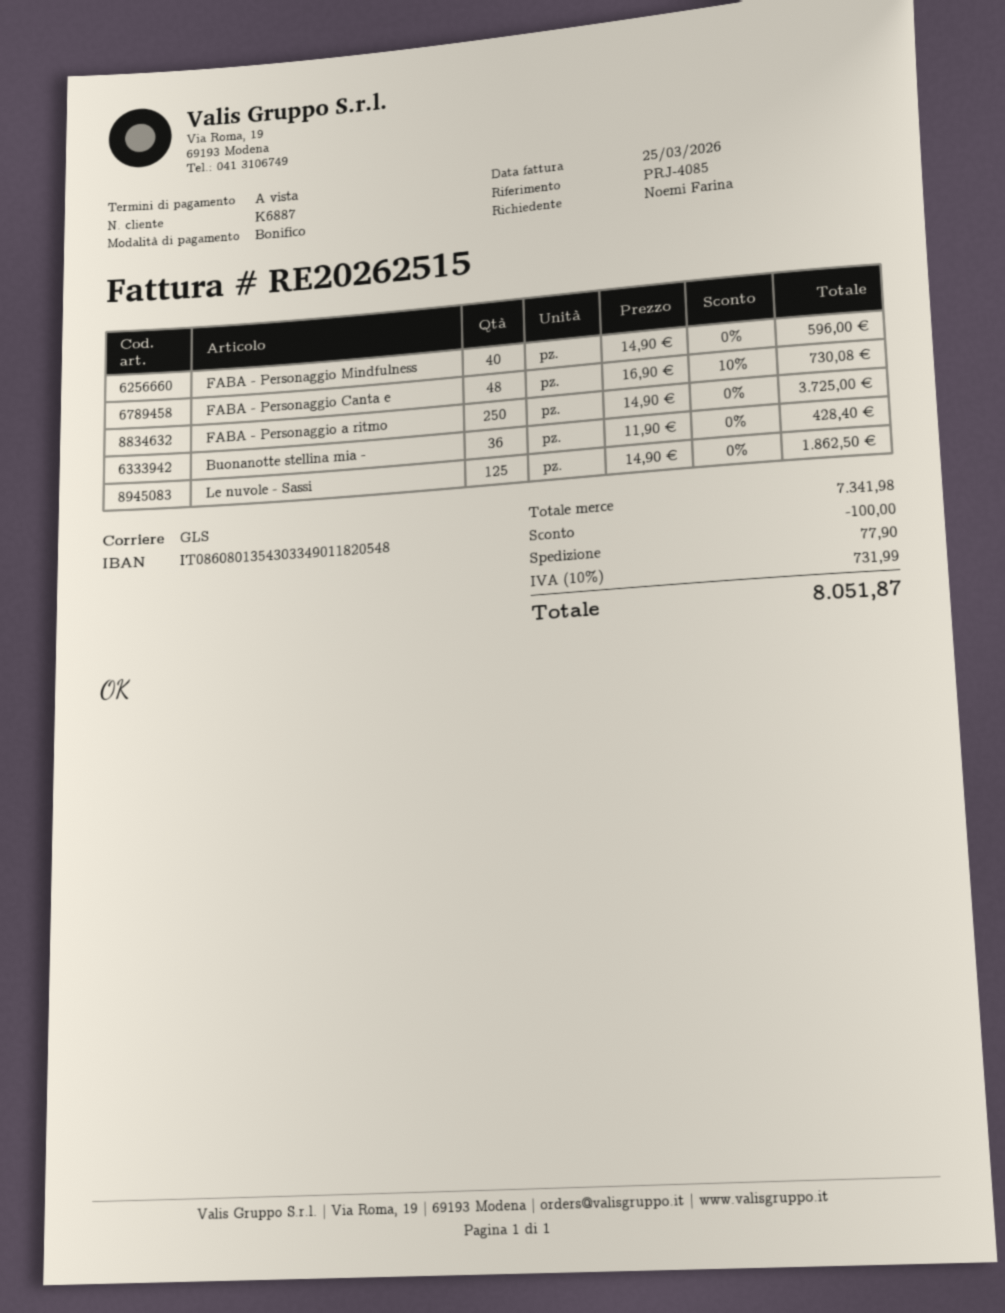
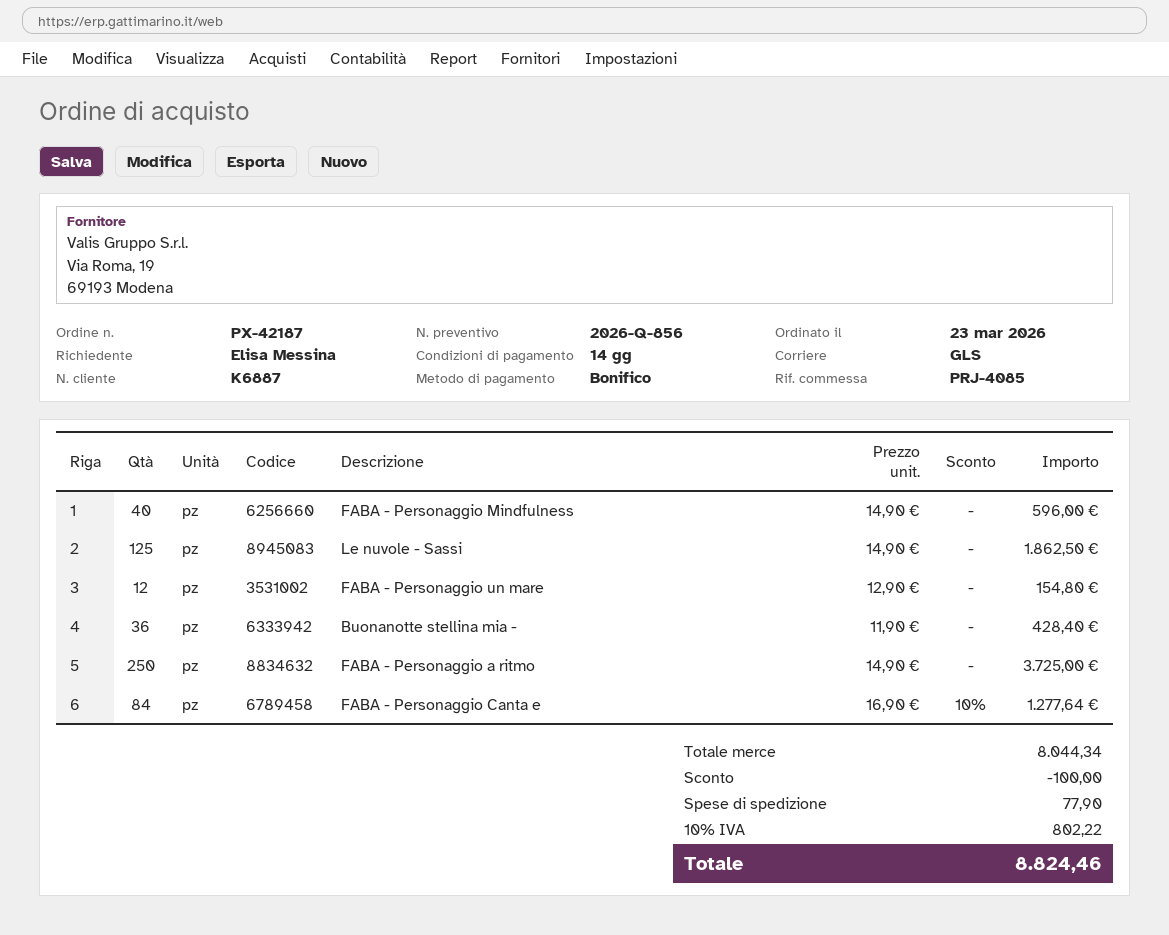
payment terms: on receipt -> 14 days
ordered by: Noemi Farina -> Elisa Messina
FABA - Personaggio Canta e: 48 x 16.90 - 10% = 730.08 -> 84 x 16.90 - 10% = 1277.64
FABA - Personaggio un mare: none -> 12 x 12.90 = 154.80
subtotal: 7341.98 -> 8044.34
tax: 10% = 731.99 -> 10% = 802.22
total: 8051.87 -> 8824.46

